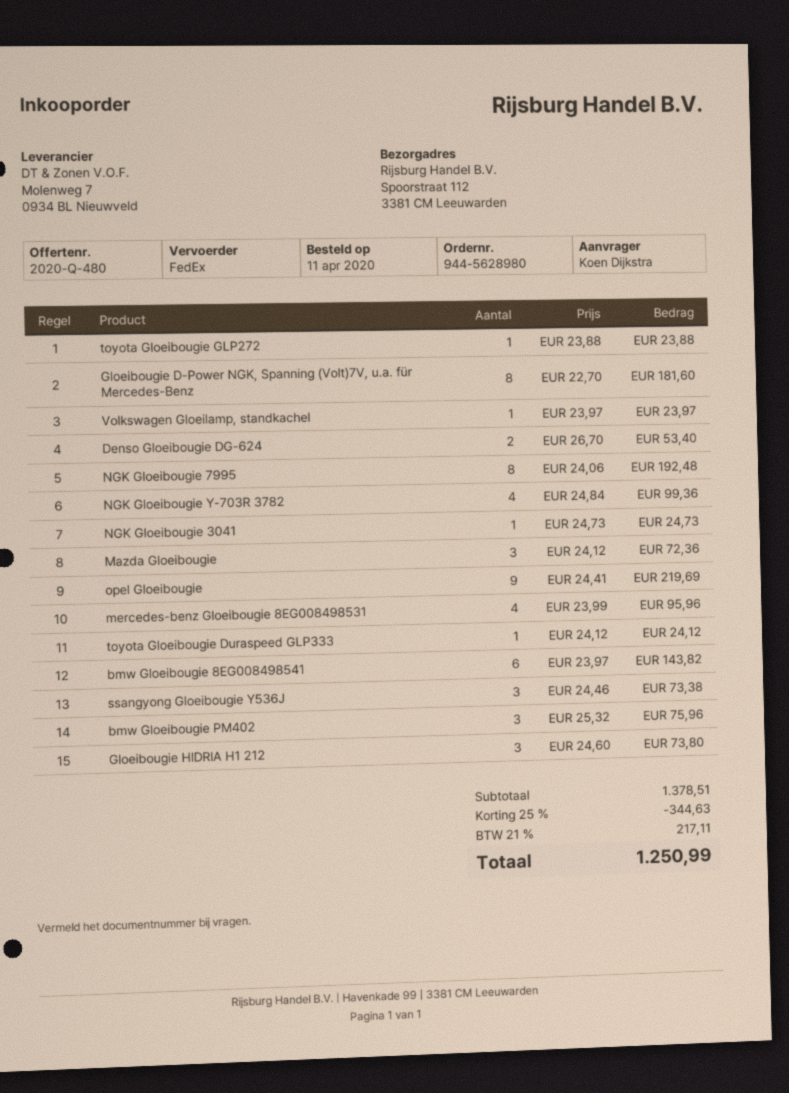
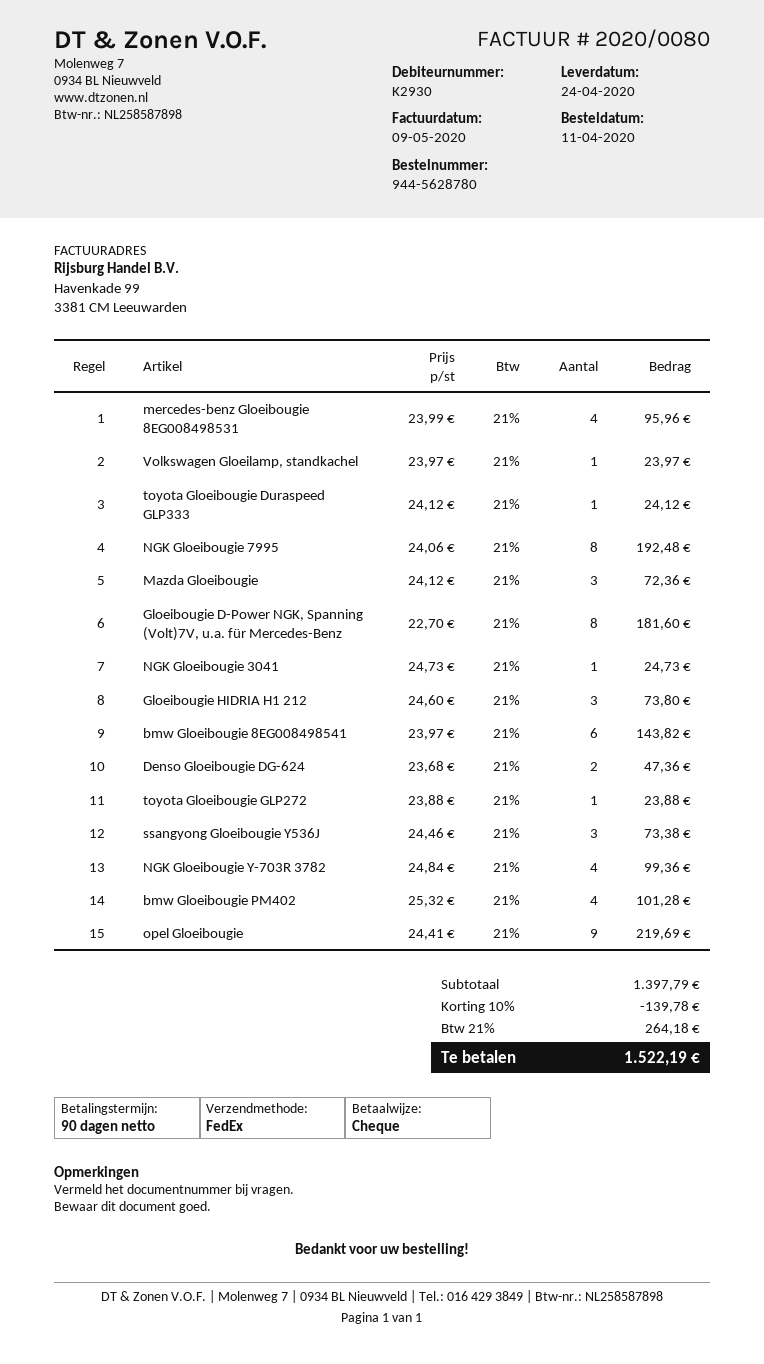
order number: 944-5628980 -> 944-5628780
Denso Gloeibougie DG-624: 2 x 26.70 = 53.40 -> 2 x 23.68 = 47.36
bmw Gloeibougie PM402: 3 x 25.32 = 75.96 -> 4 x 25.32 = 101.28
subtotal: 1378.51 -> 1397.79
discount: 25% = 344.63 -> 10% = 139.78
tax: 21% = 217.11 -> 21% = 264.18
total: 1250.99 -> 1522.19

